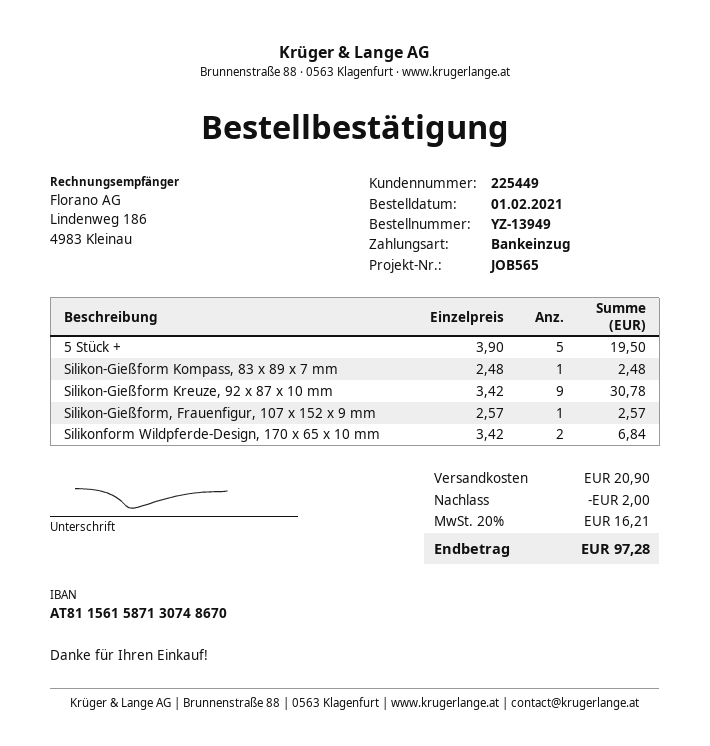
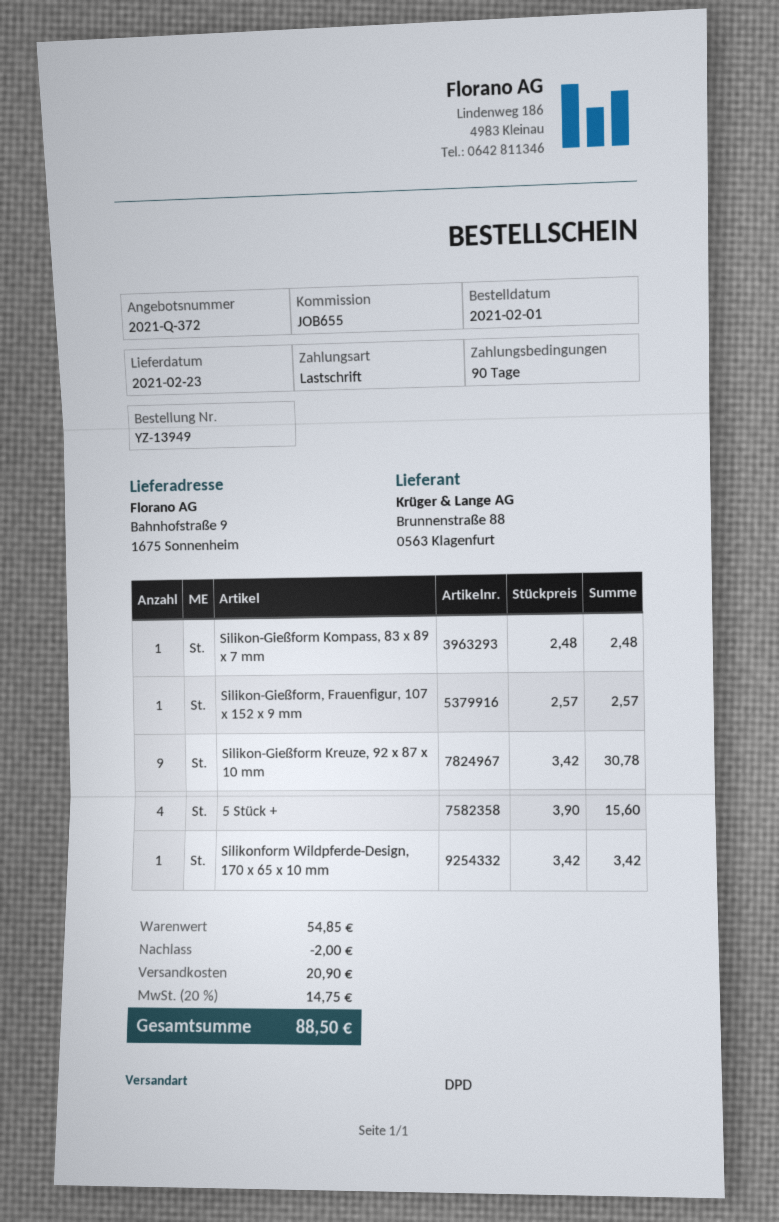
reference: JOB565 -> JOB655
5 Stück +: 5 x 3.90 = 19.50 -> 4 x 3.90 = 15.60
Silikonform Wildpferde-Design, 170 x 65 x 10 mm: 2 x 3.42 = 6.84 -> 1 x 3.42 = 3.42
tax: 20% = 16.21 -> 20% = 14.75
total: 97.28 -> 88.50

